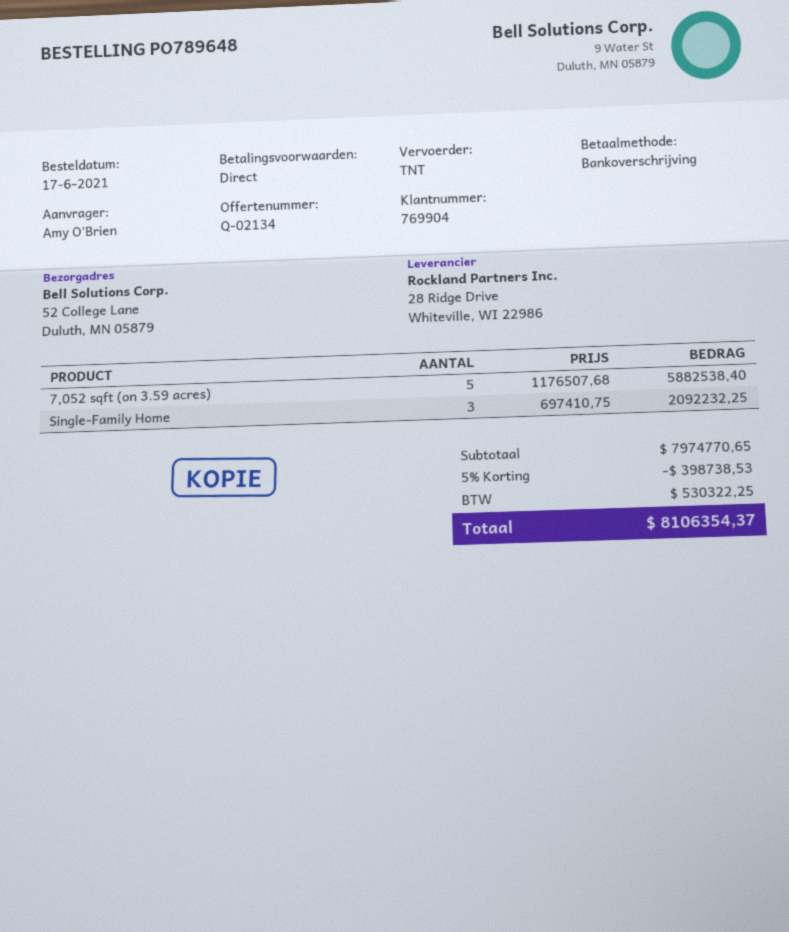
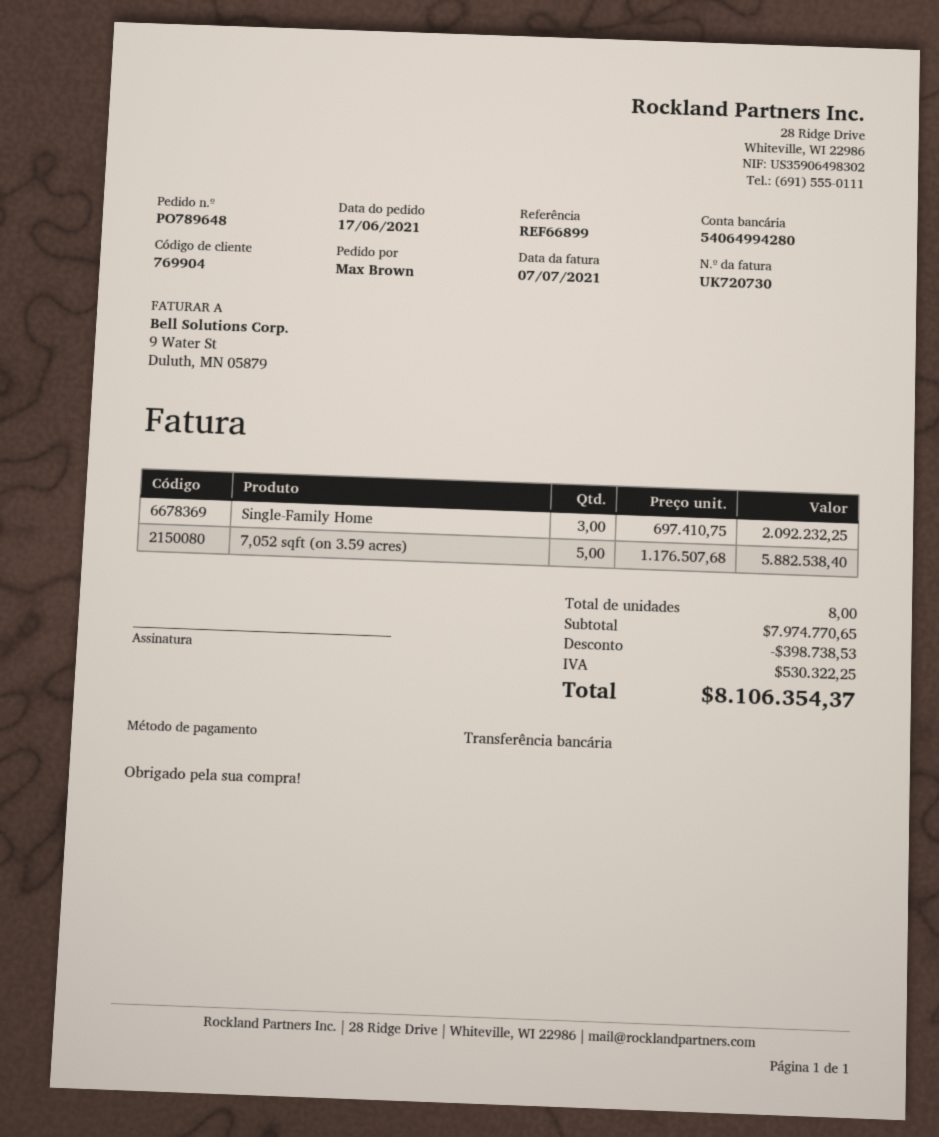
ordered by: Amy O'Brien -> Max Brown

